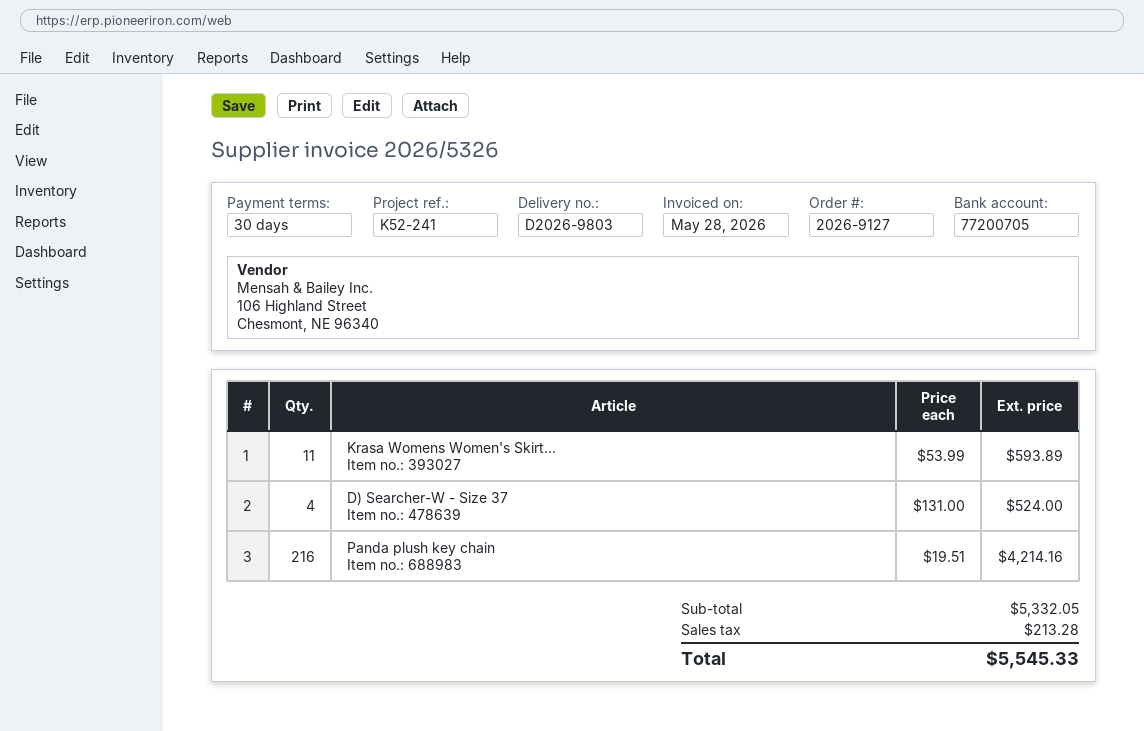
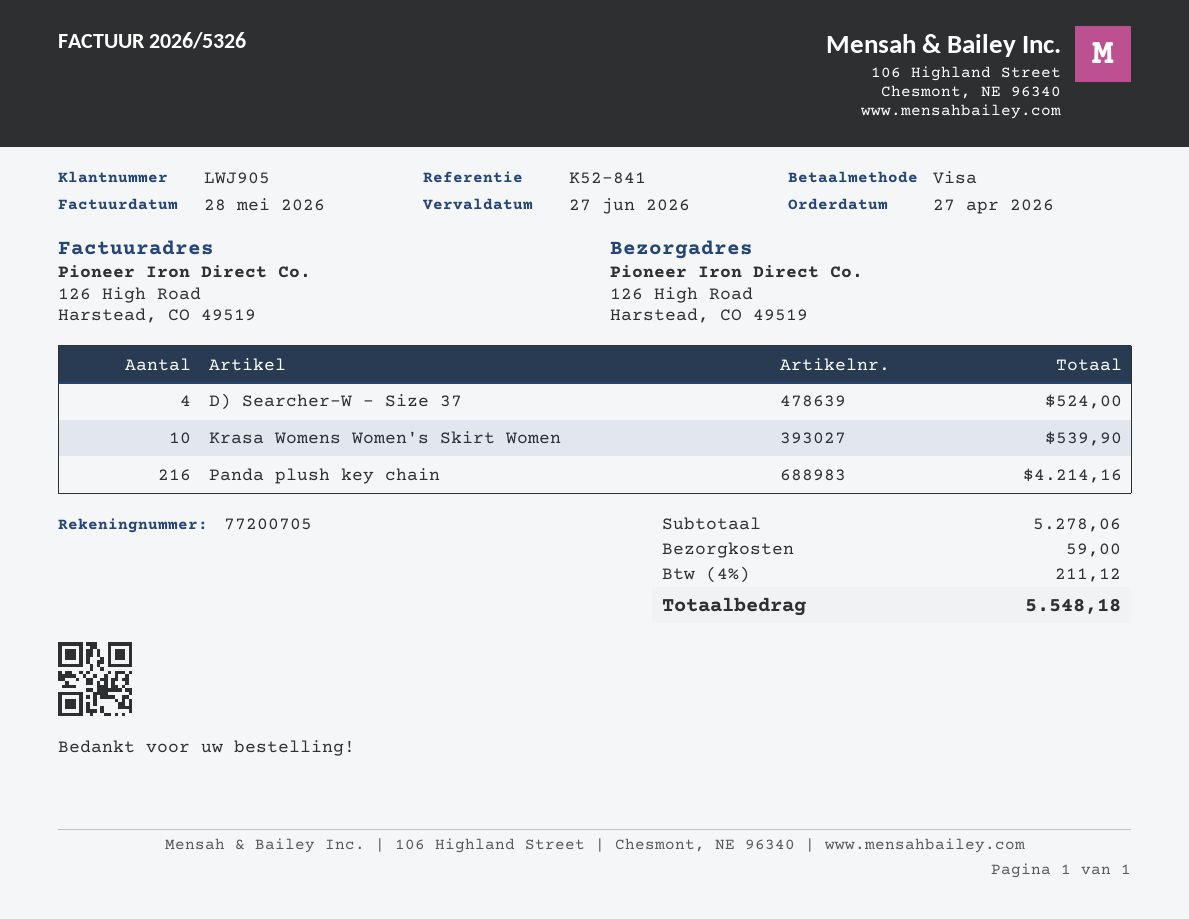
reference: K52-241 -> K52-841
Krasa Womens Women's Skirt...: 11 for 593.89 -> 10 for 539.90
subtotal: 5332.05 -> 5278.06
shipping: none -> 59.00
tax: 213.28 -> 211.12
total: 5545.33 -> 5548.18

